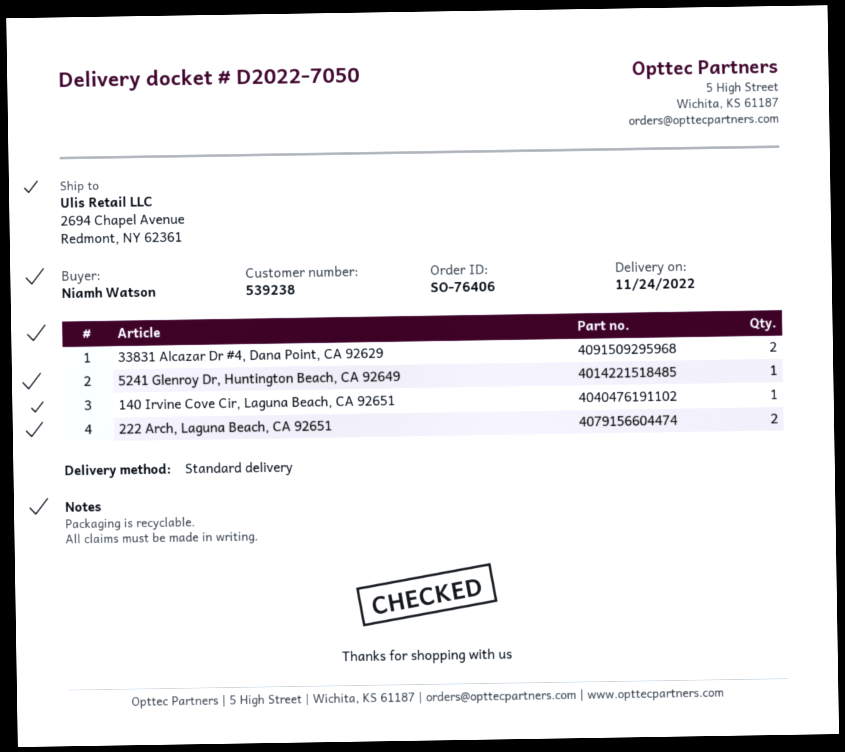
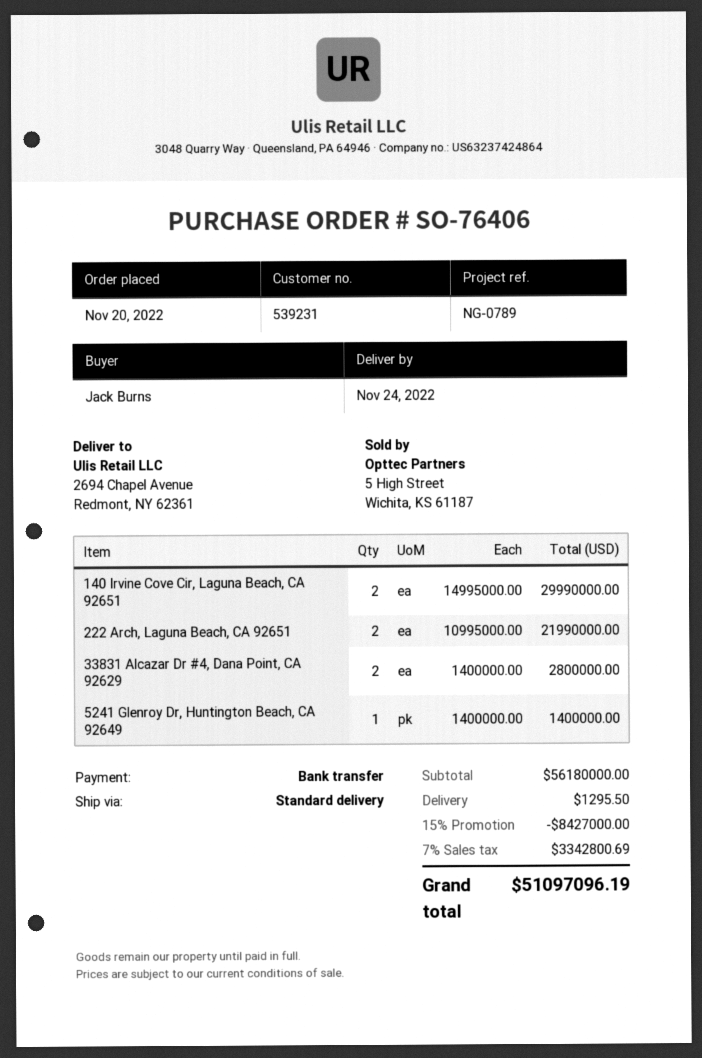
customer number: 539238 -> 539231
ordered by: Niamh Watson -> Jack Burns
140 Irvine Cove Cir, Laguna Beach, CA 92651: 1 -> 2

